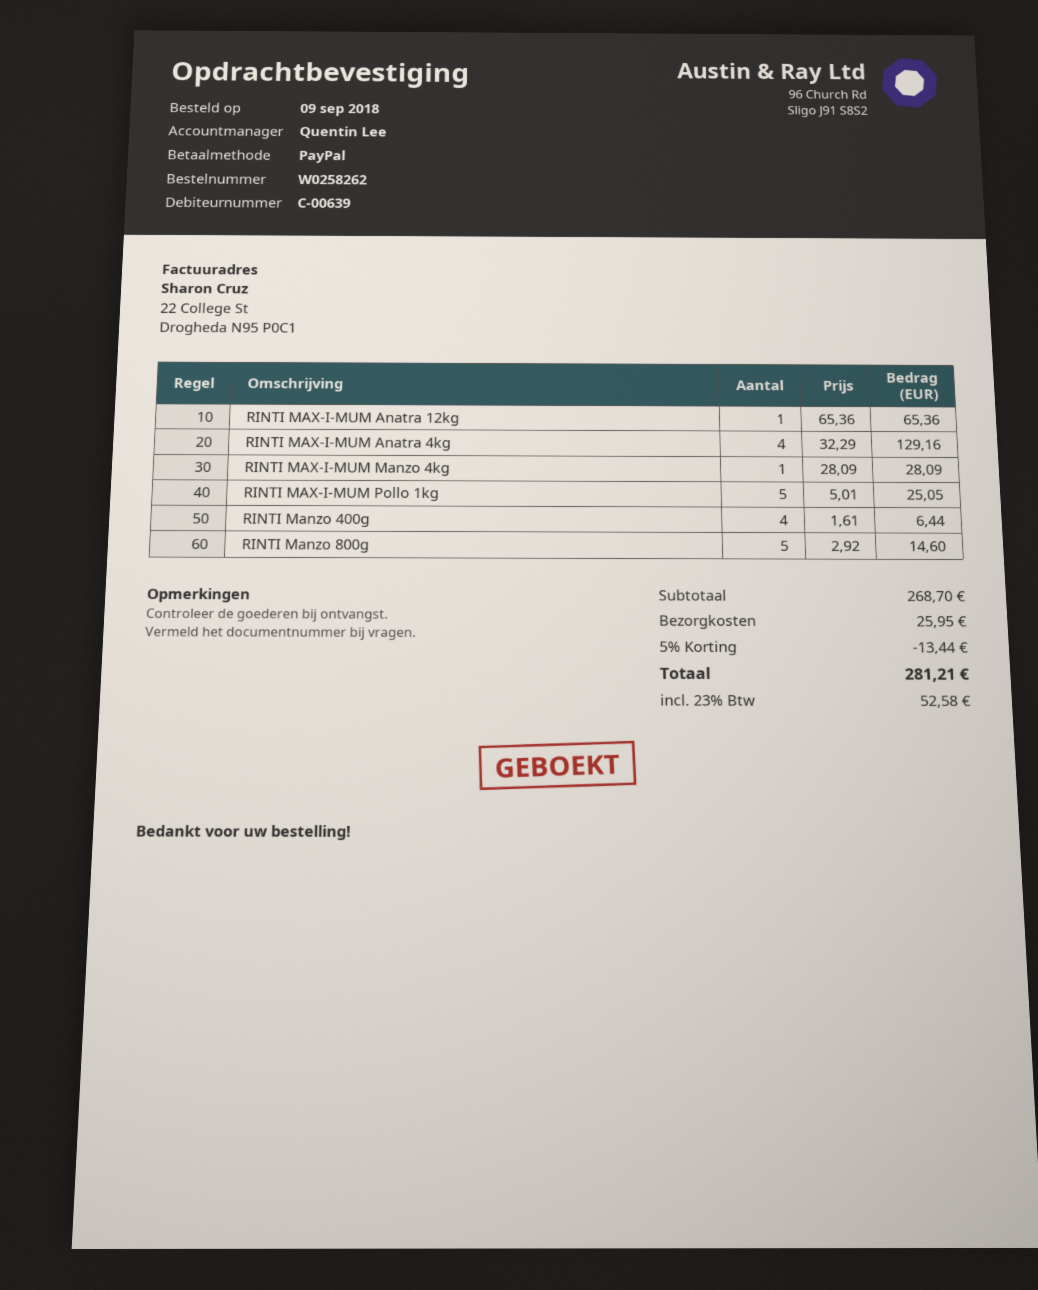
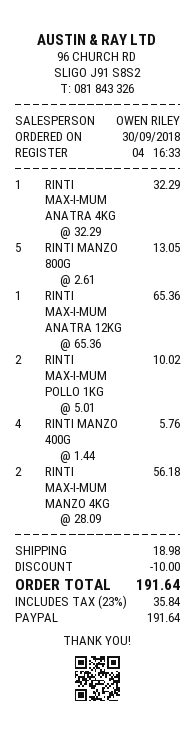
order date: 2018-09-09 -> 2018-09-30
sales rep: Quentin Lee -> OWEN RILEY
RINTI MAX-I-MUM Anatra 4kg: 4 x 32.29 = 129.16 -> 1 x 32.29 = 32.29
RINTI MAX-I-MUM Manzo 4kg: 1 x 28.09 = 28.09 -> 2 x 28.09 = 56.18
RINTI MAX-I-MUM Pollo 1kg: 5 x 5.01 = 25.05 -> 2 x 5.01 = 10.02
RINTI Manzo 400g: 4 x 1.61 = 6.44 -> 4 x 1.44 = 5.76
RINTI Manzo 800g: 5 x 2.92 = 14.60 -> 5 x 2.61 = 13.05
discount: 13.44 -> 10.00
shipping: 25.95 -> 18.98
tax: 23% = 52.58 -> 23% = 35.84
total: 281.21 -> 191.64

